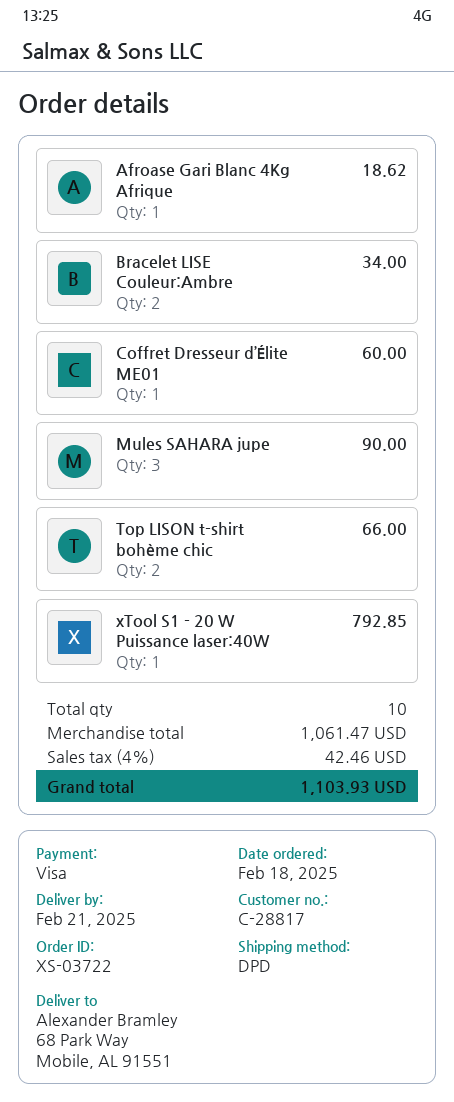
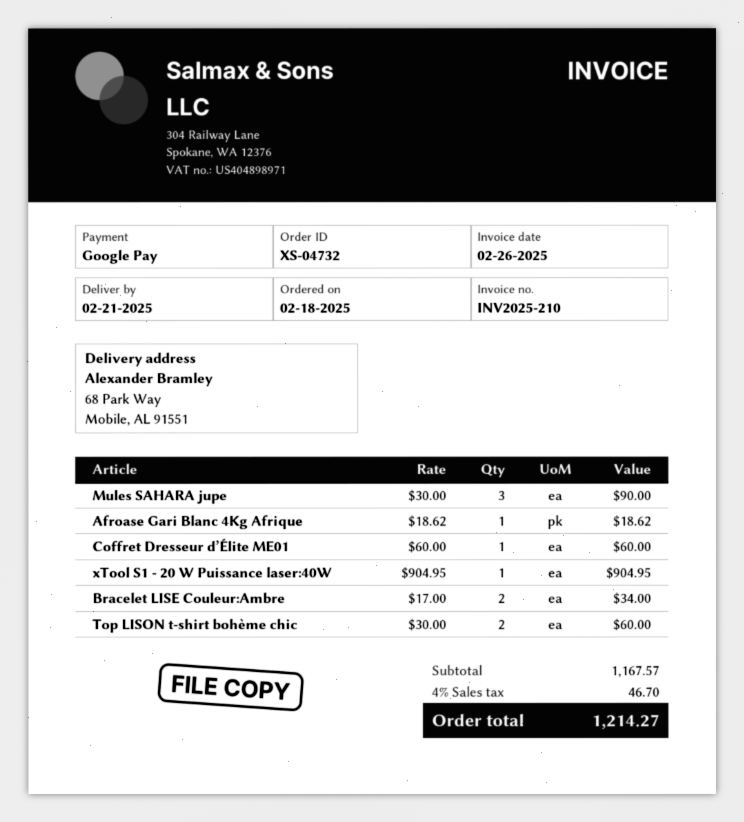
order number: XS-03722 -> XS-04732
payment method: Visa -> Google Pay
Top LISON t-shirt bohème chic: 2 for 66.00 -> 2 for 60.00
xTool S1 - 20 W Puissance laser:40W: 1 for 792.85 -> 1 for 904.95
subtotal: 1061.47 -> 1167.57
tax: 4% = 42.46 -> 4% = 46.70
total: 1103.93 -> 1214.27

